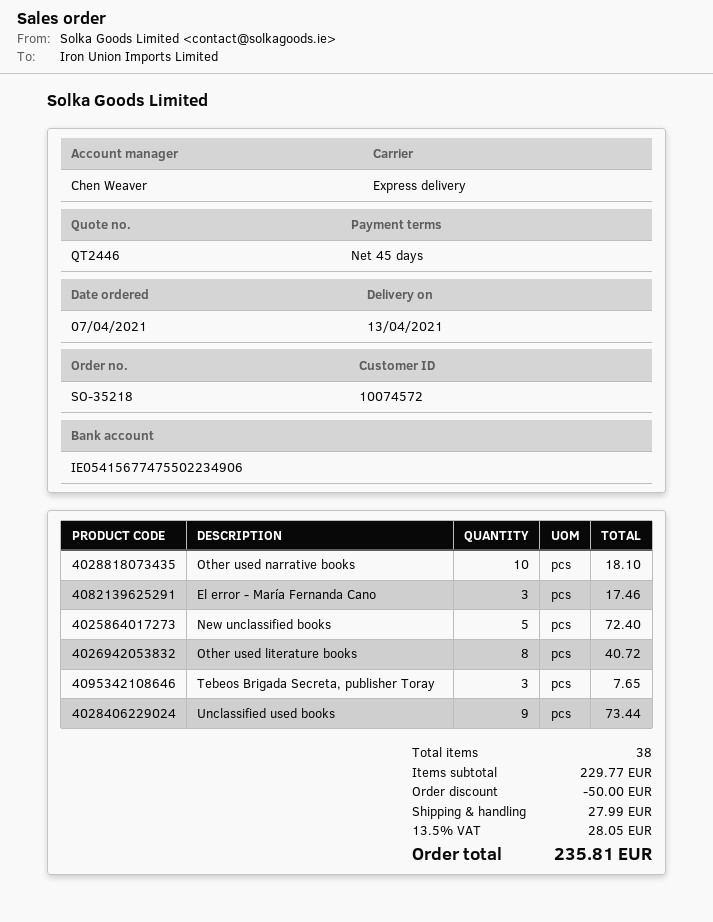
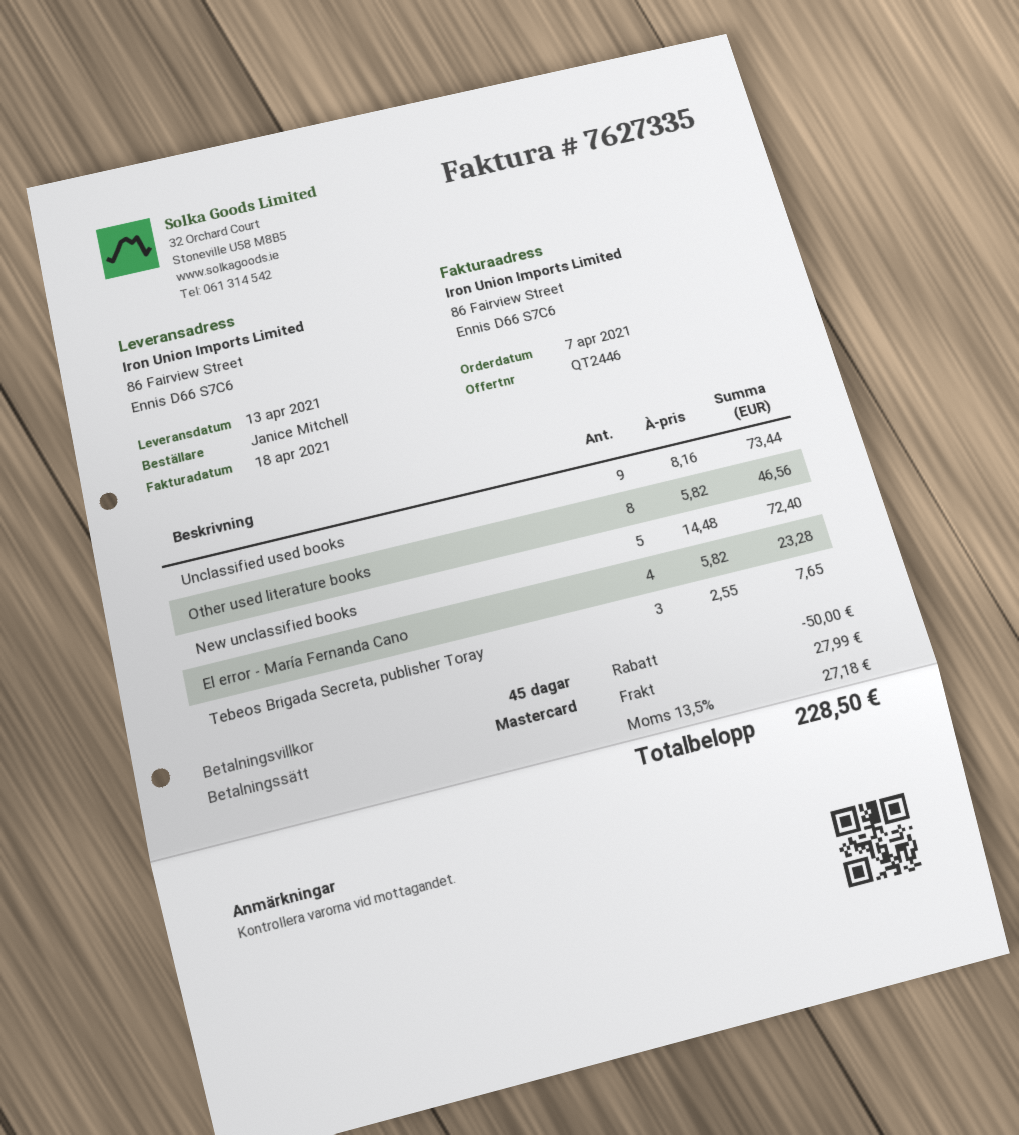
Other used narrative books: 10 for 18.10 -> none
El error - María Fernanda Cano: 3 for 17.46 -> 4 for 23.28
Other used literature books: 8 for 40.72 -> 8 for 46.56
tax: 13.5% = 28.05 -> 13.5% = 27.18
total: 235.81 -> 228.50

